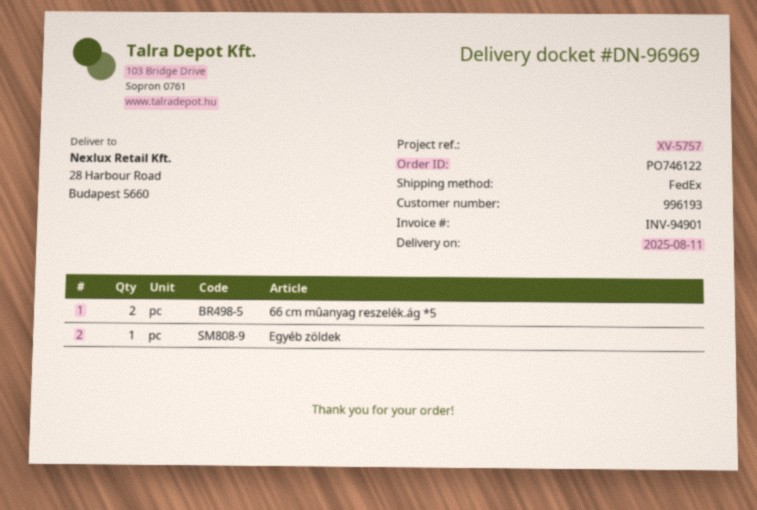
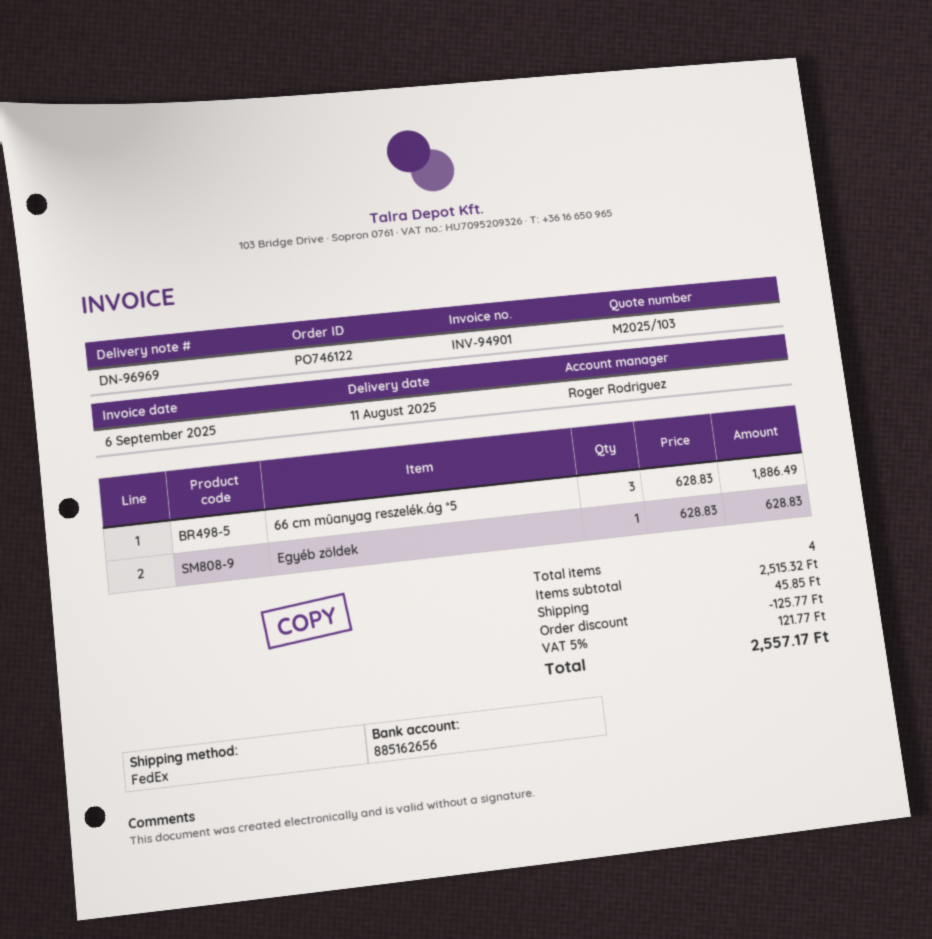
66 cm mûanyag reszelék.ág *5: 2 -> 3

